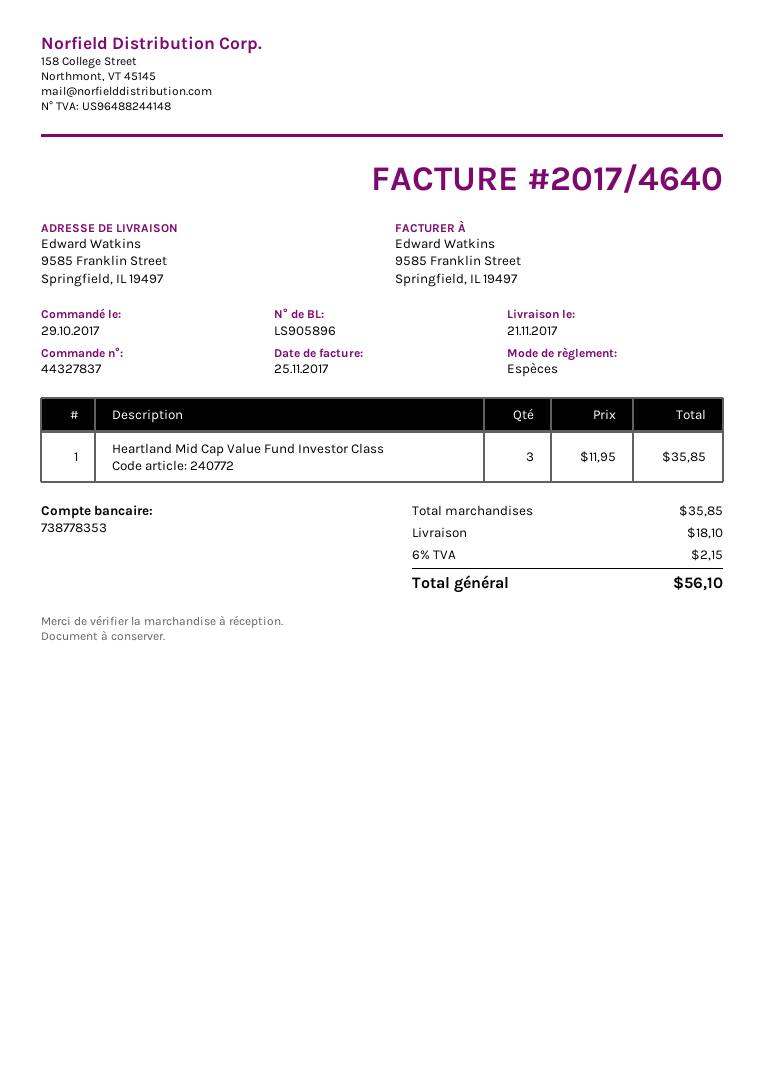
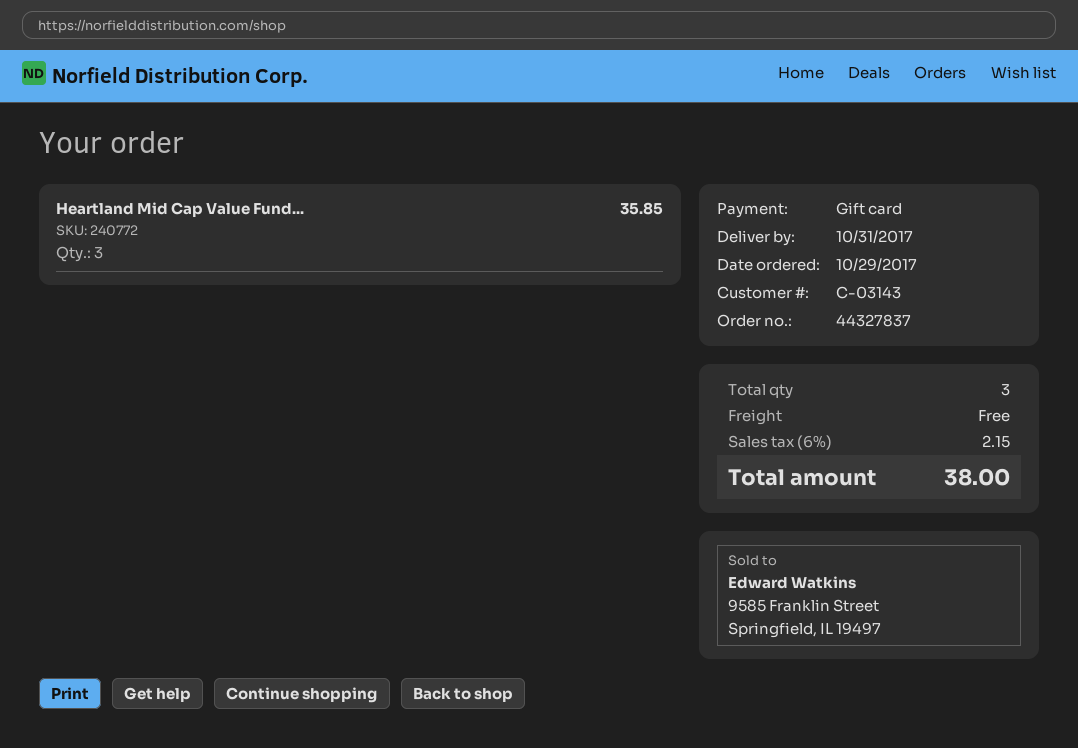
delivery date: 2017-11-21 -> 2017-10-31
payment method: cash -> gift card
shipping: 18.10 -> 0.00
total: 56.10 -> 38.00

